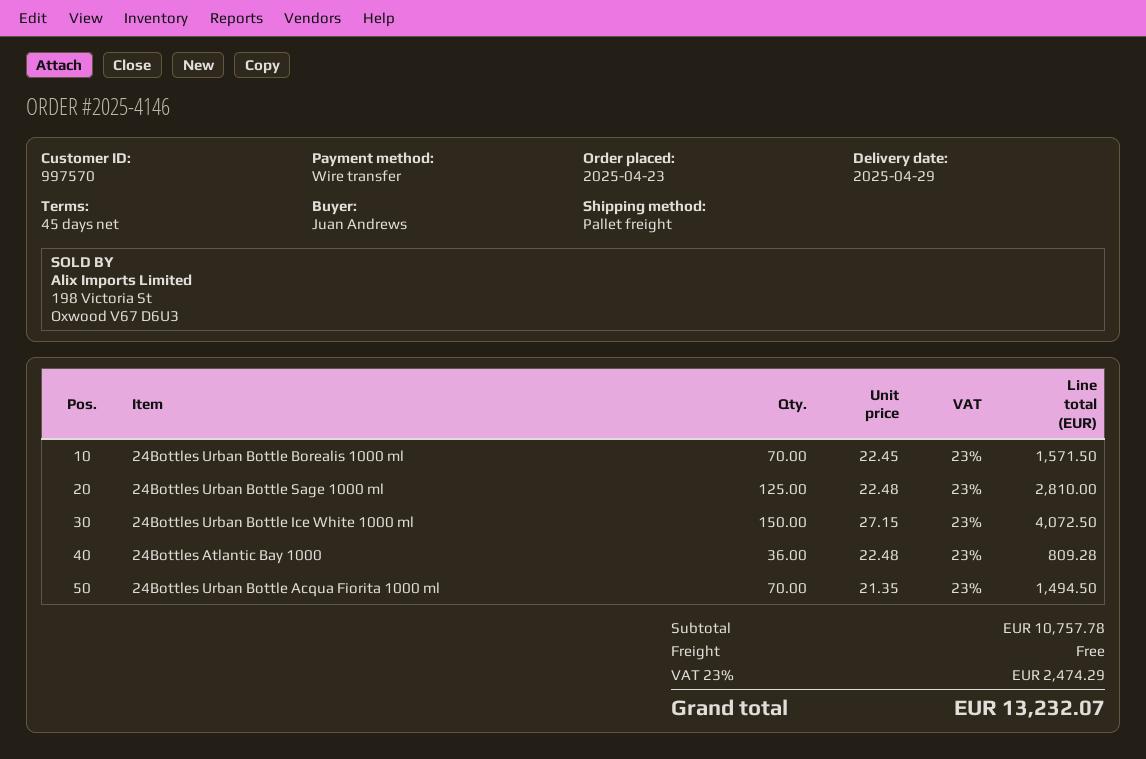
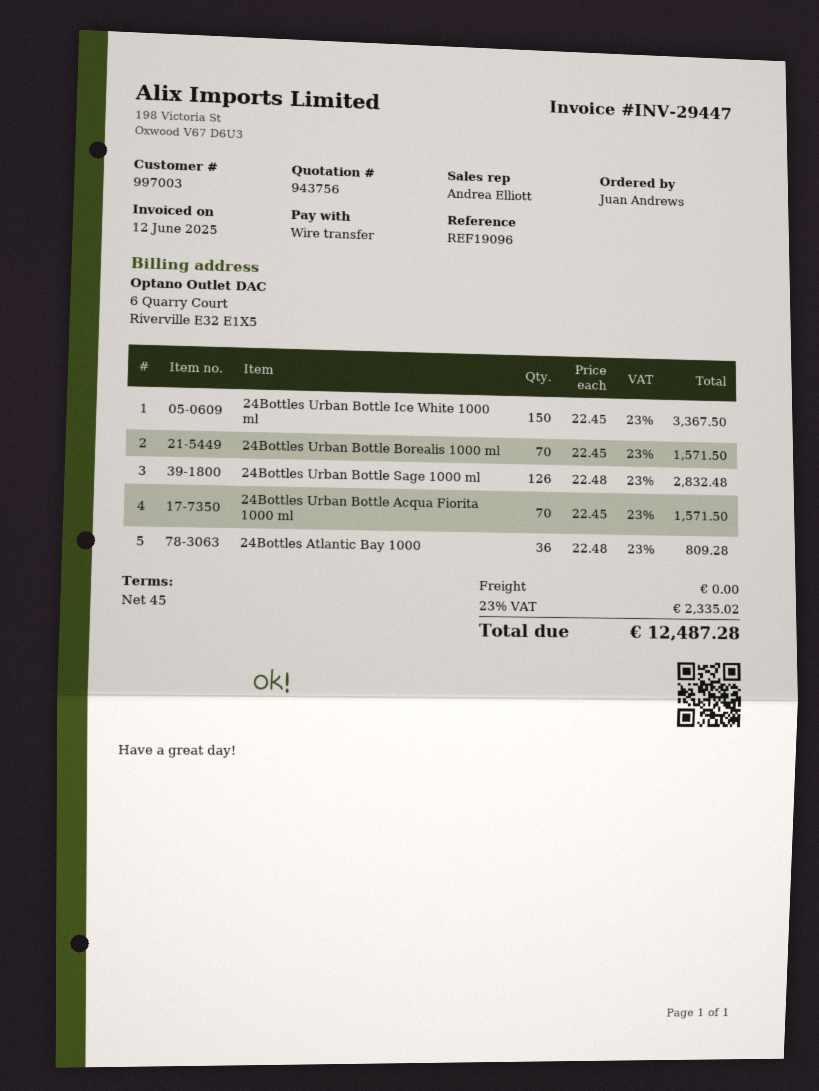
customer number: 997570 -> 997003
24Bottles Urban Bottle Sage 1000 ml: 125 x 22.48 = 2810.00 -> 126 x 22.48 = 2832.48
24Bottles Urban Bottle Ice White 1000 ml: 150 x 27.15 = 4072.50 -> 150 x 22.45 = 3367.50
24Bottles Urban Bottle Acqua Fiorita 1000 ml: 70 x 21.35 = 1494.50 -> 70 x 22.45 = 1571.50
tax: 23% = 2474.29 -> 23% = 2335.02
total: 13232.07 -> 12487.28

